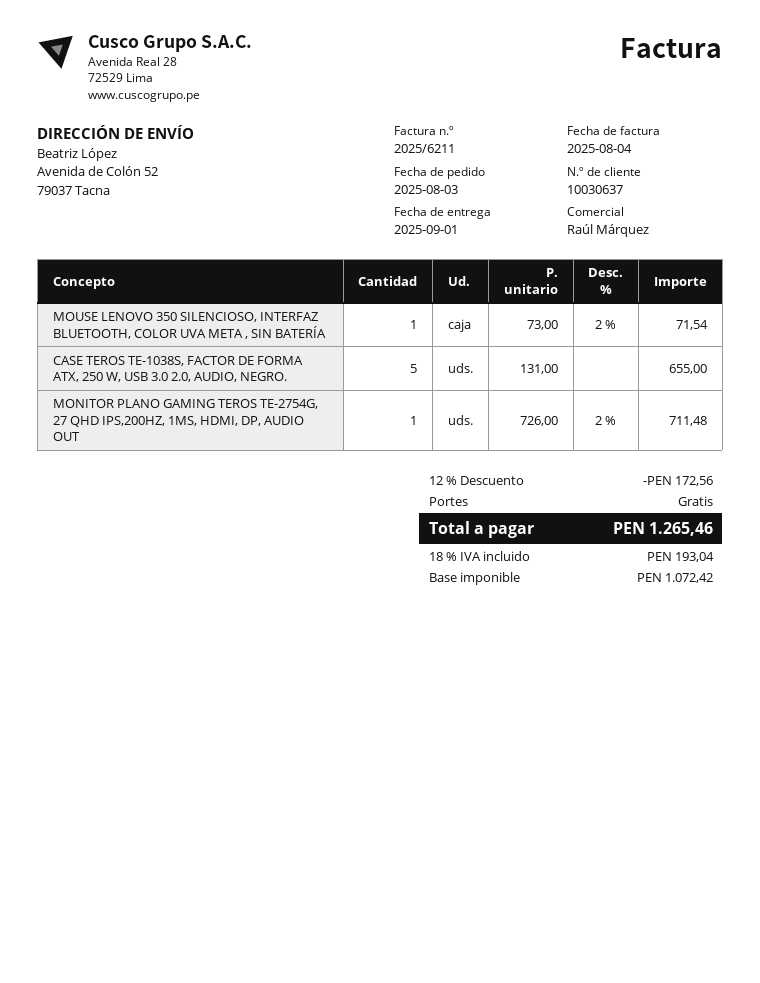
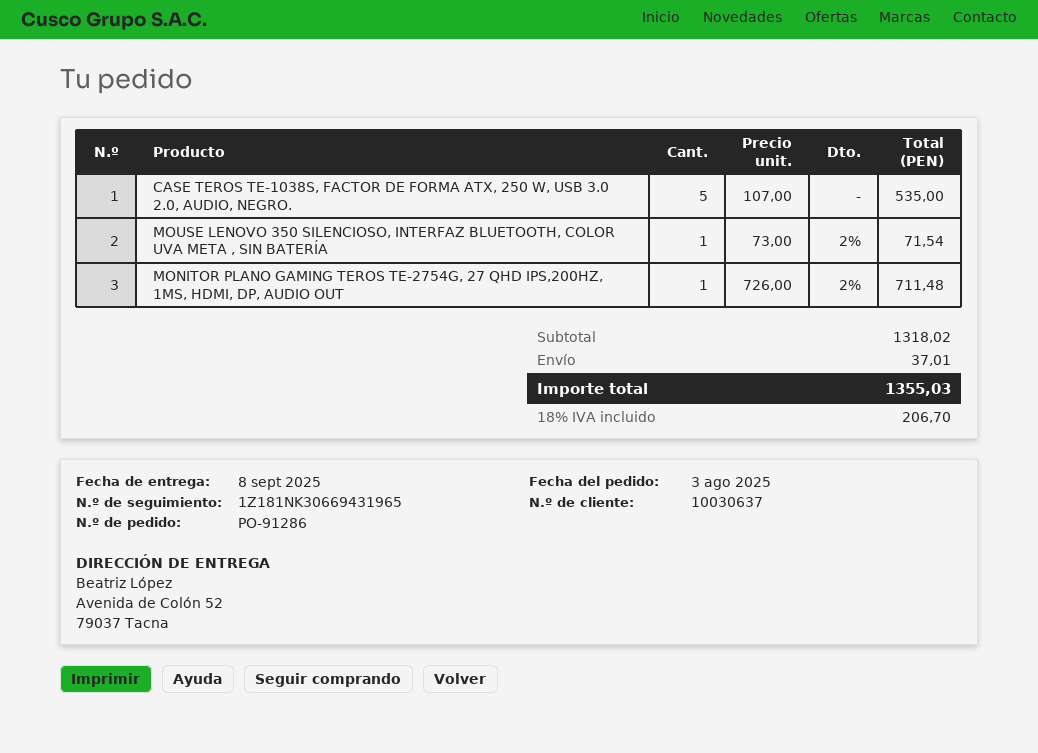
delivery date: 2025-09-01 -> 2025-09-08
CASE TEROS TE-1038S, FACTOR DE FORMA ATX, 250 W, USB 3.0 2.0, AUDIO, NEGRO.: 5 x 131.00 = 655.00 -> 5 x 107.00 = 535.00
discount: 12% = 172.56 -> none
shipping: 0.00 -> 37.01
tax: 18% = 193.04 -> 18% = 206.70
total: 1265.46 -> 1355.03

